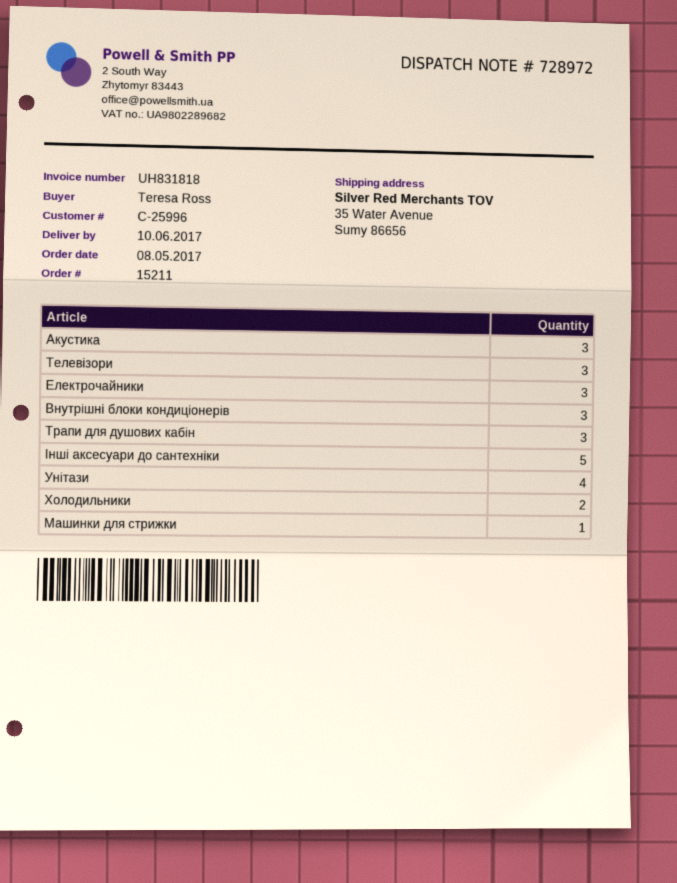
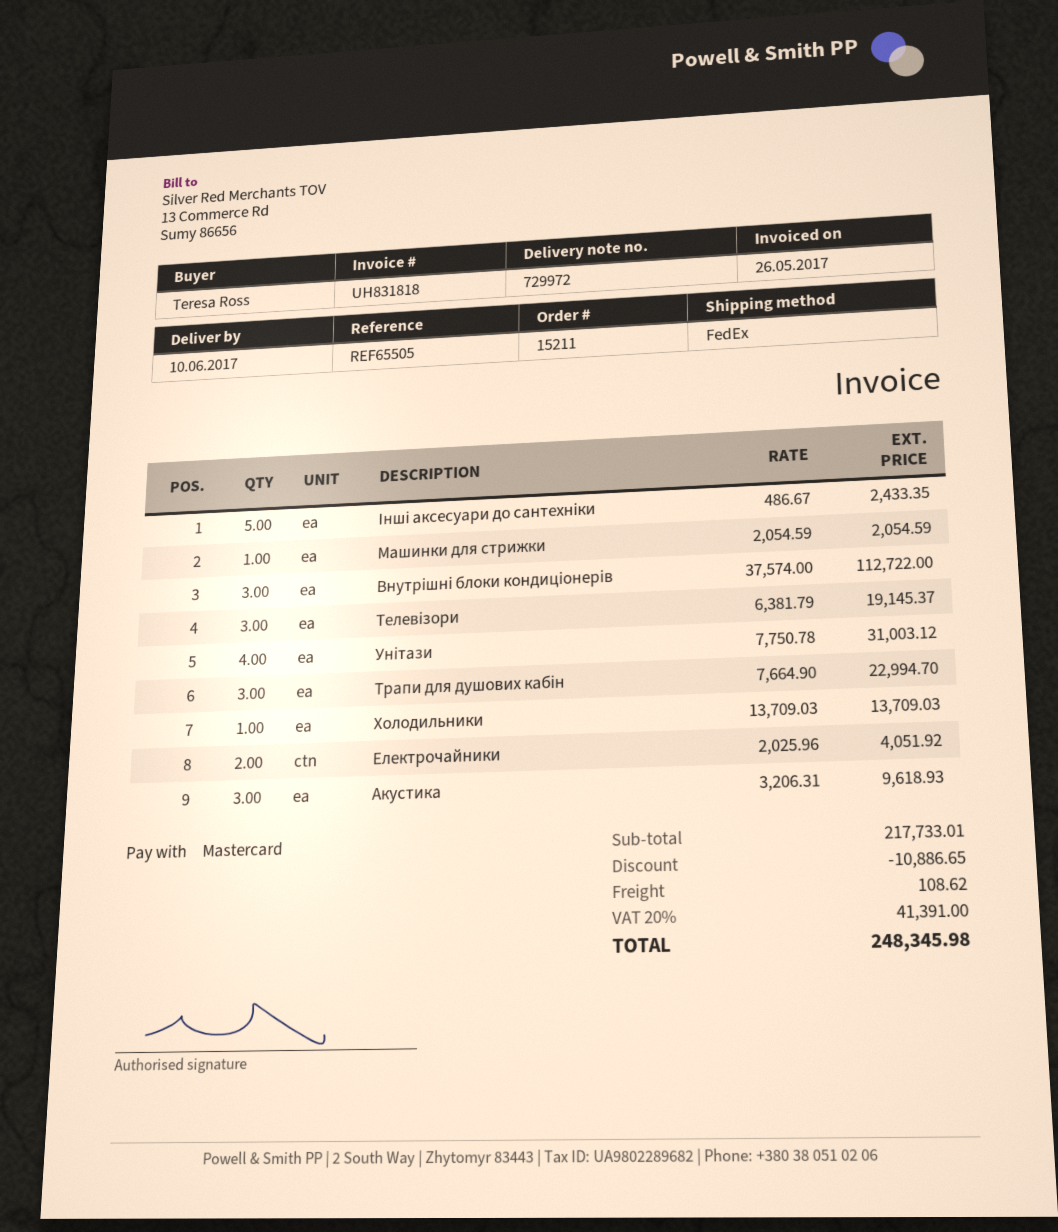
delivery note number: 728972 -> 729972
Електрочайники: 3 -> 2
Холодильники: 2 -> 1

